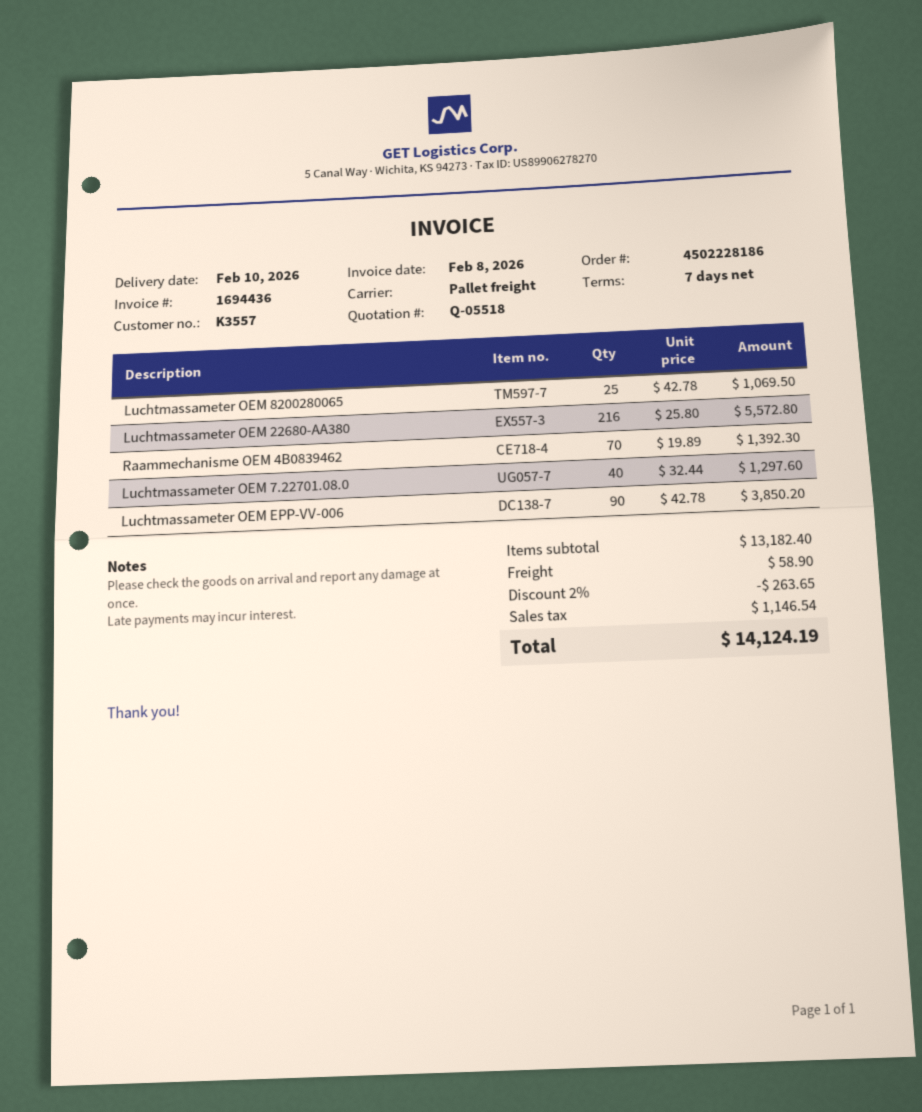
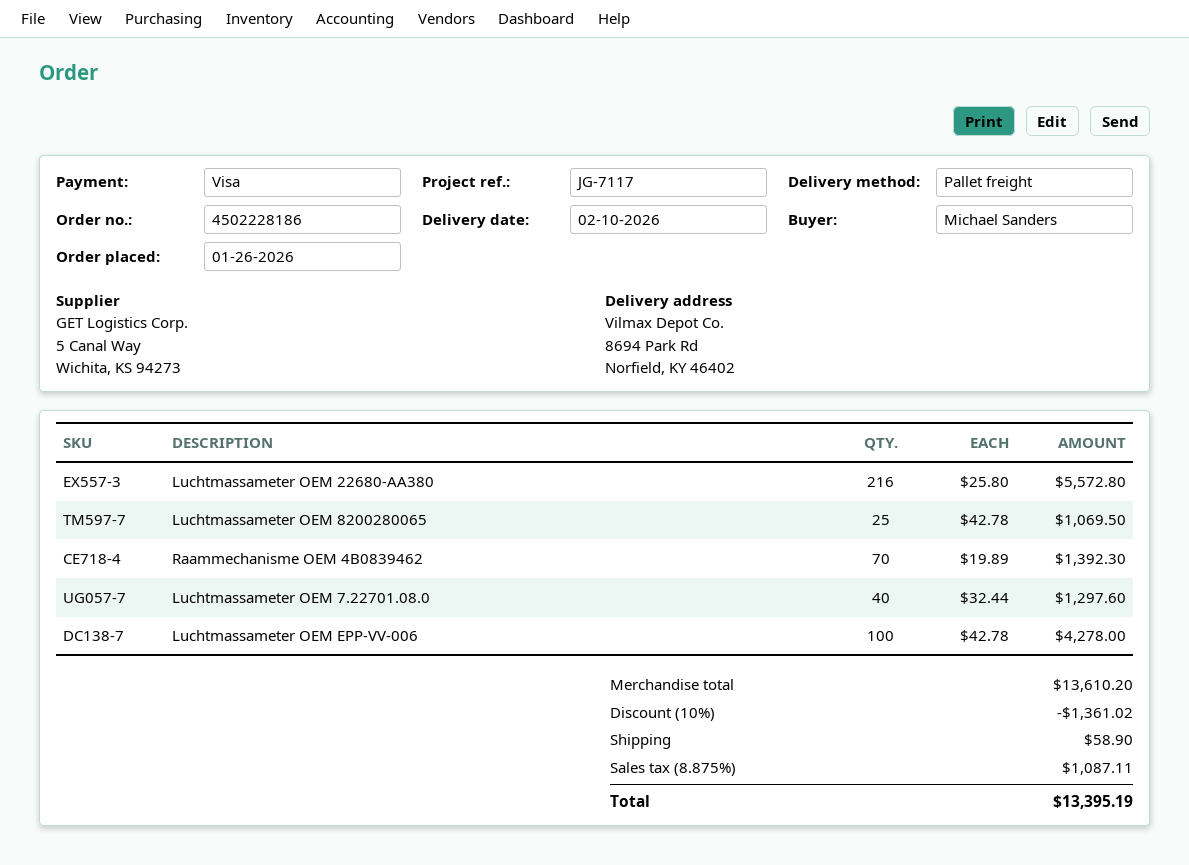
Luchtmassameter OEM EPP-VV-006: 90 x 42.78 = 3850.20 -> 100 x 42.78 = 4278.00
subtotal: 13182.40 -> 13610.20
discount: 2% = 263.65 -> 10% = 1361.02
tax: 1146.54 -> 1087.11
total: 14124.19 -> 13395.19

